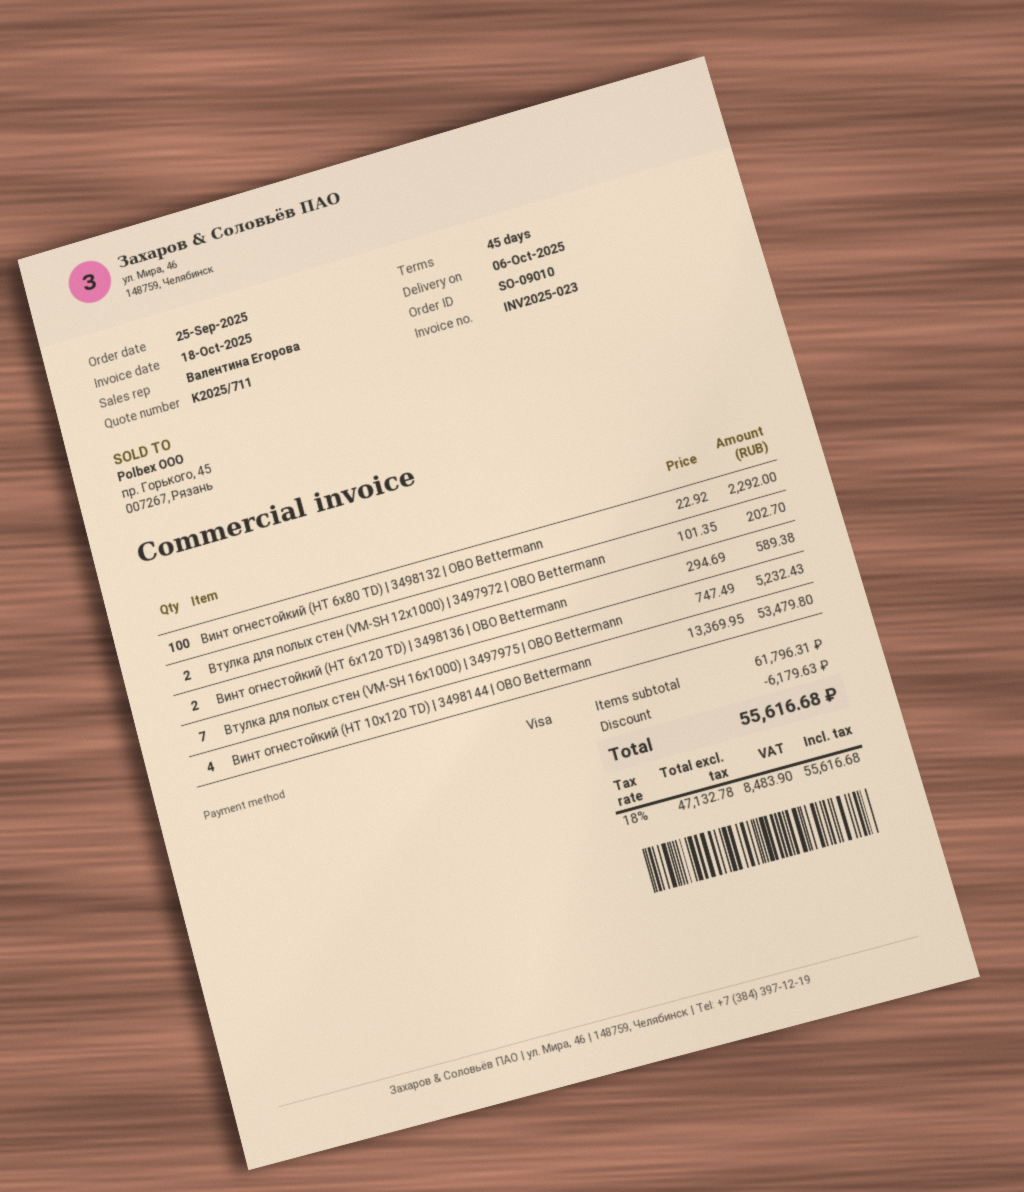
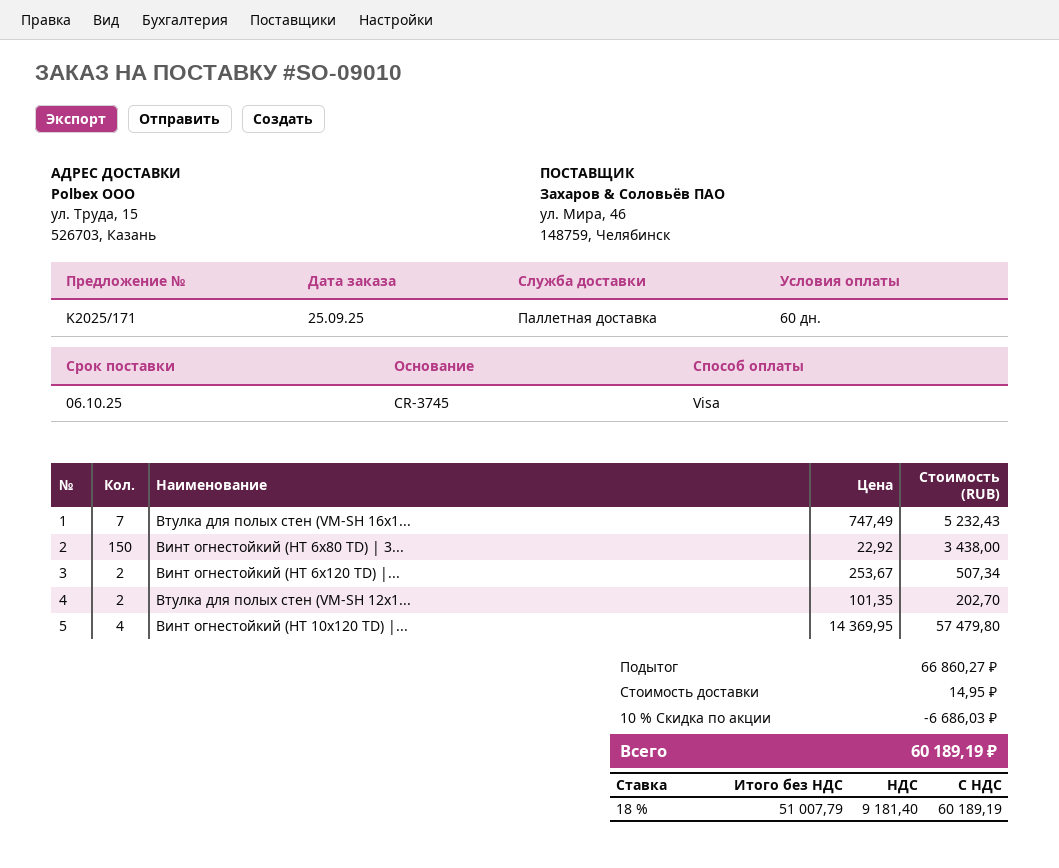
quote number: K2025/711 -> K2025/171
payment terms: 45 days -> 60 days
Винт огнестойкий (HT 6x80 TD) | 3498132 | OBO Bettermann: 100 x 22.92 = 2292.00 -> 150 x 22.92 = 3438.00
Винт огнестойкий (HT 6x120 TD) | 3498136 | OBO Bettermann: 2 x 294.69 = 589.38 -> 2 x 253.67 = 507.34
Винт огнестойкий (HT 10x120 TD) | 3498144 | OBO Bettermann: 4 x 13369.95 = 53479.80 -> 4 x 14369.95 = 57479.80
subtotal: 61796.31 -> 66860.27
discount: 6179.63 -> 6686.03
shipping: none -> 14.95
net: 47132.78 -> 51007.79
tax: 18% = 8483.90 -> 18% = 9181.40
total: 55616.68 -> 60189.19

